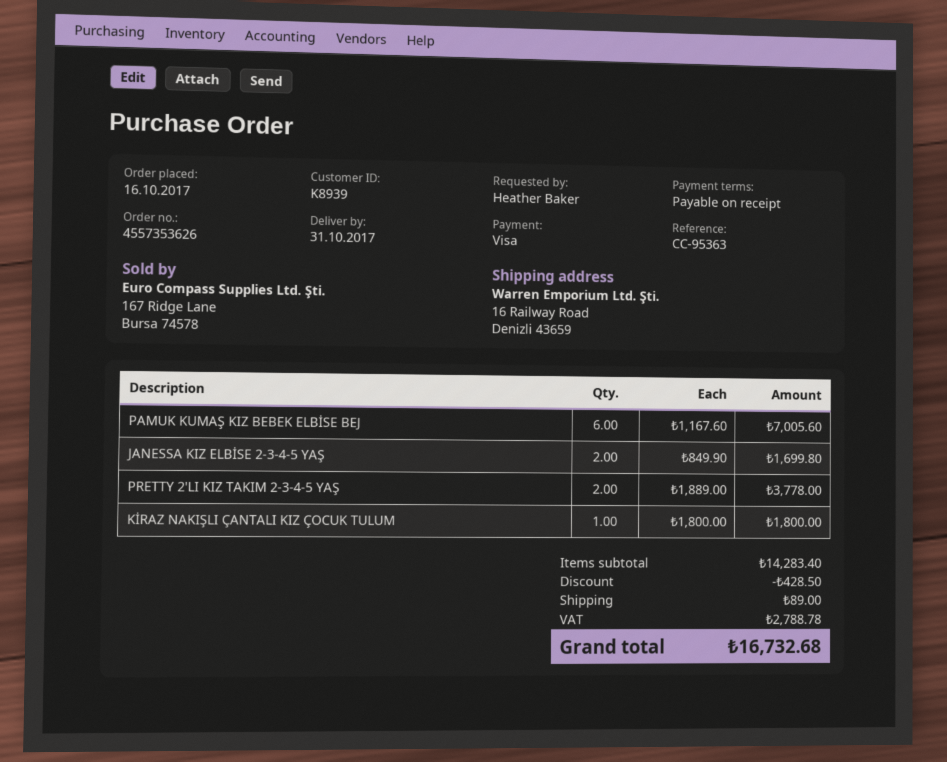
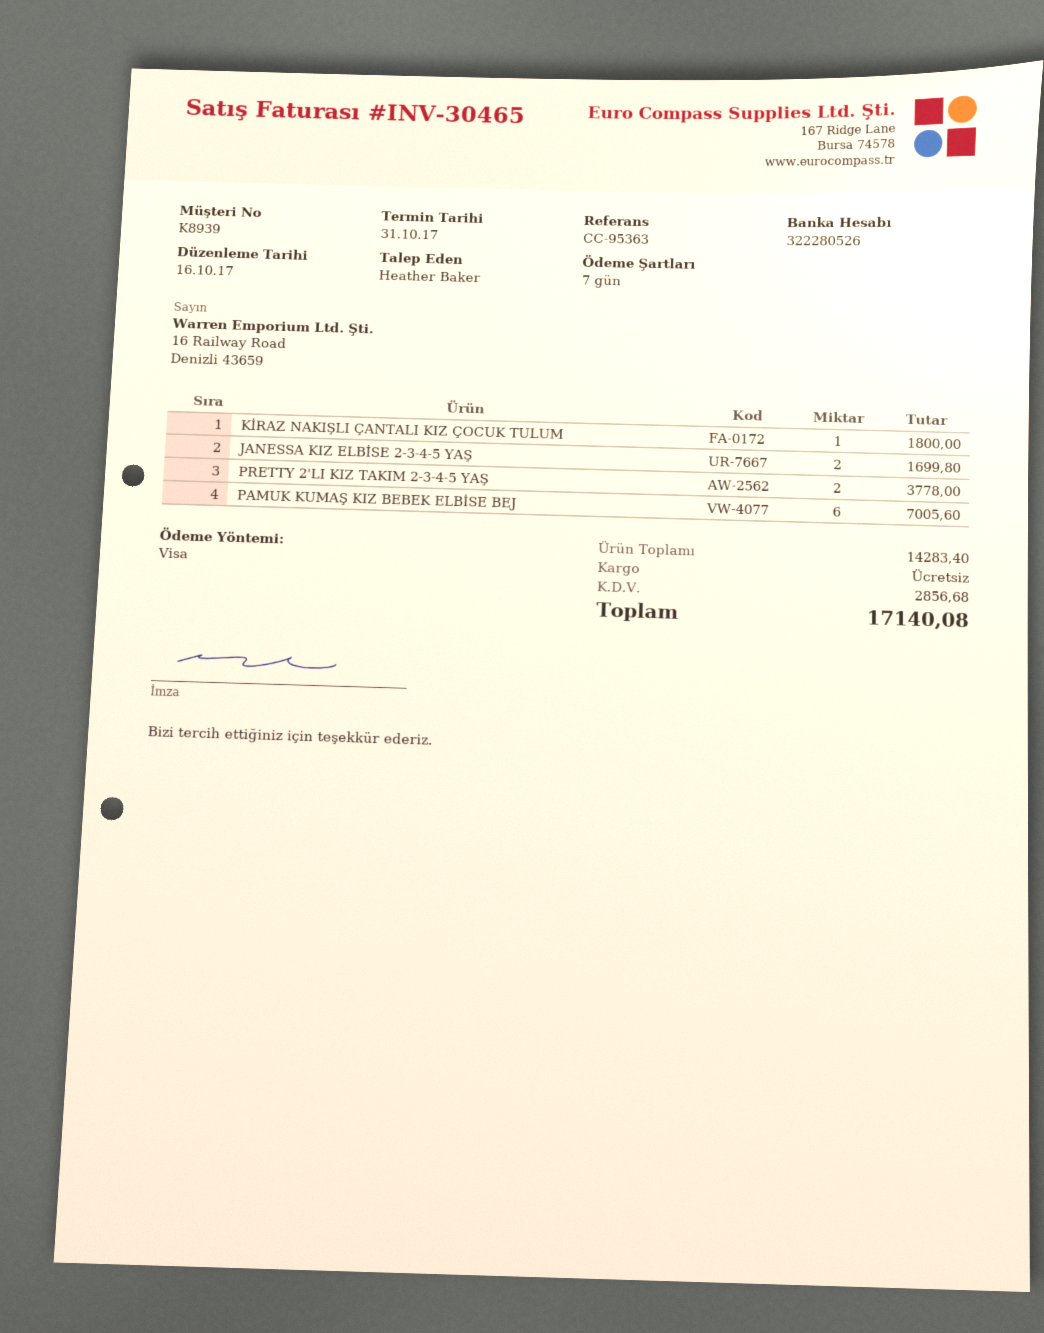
payment terms: on receipt -> 7 days
discount: 428.50 -> none
shipping: 89.00 -> 0.00
tax: 2788.78 -> 2856.68
total: 16732.68 -> 17140.08

